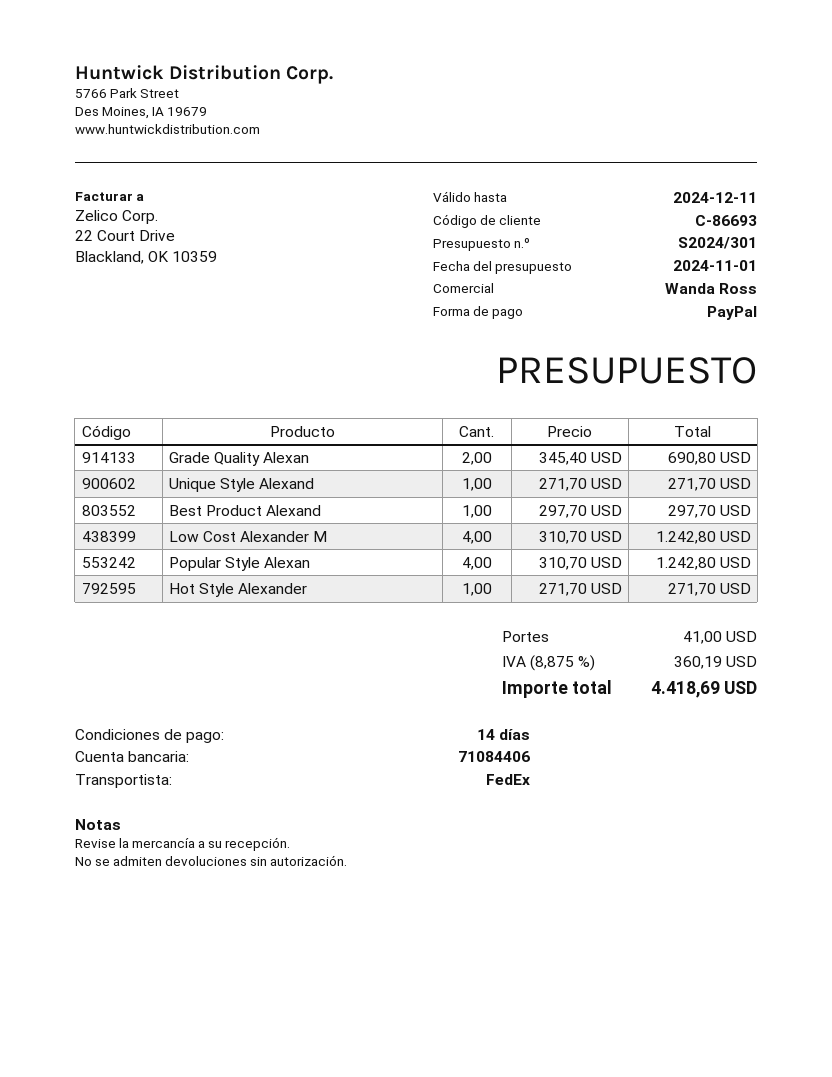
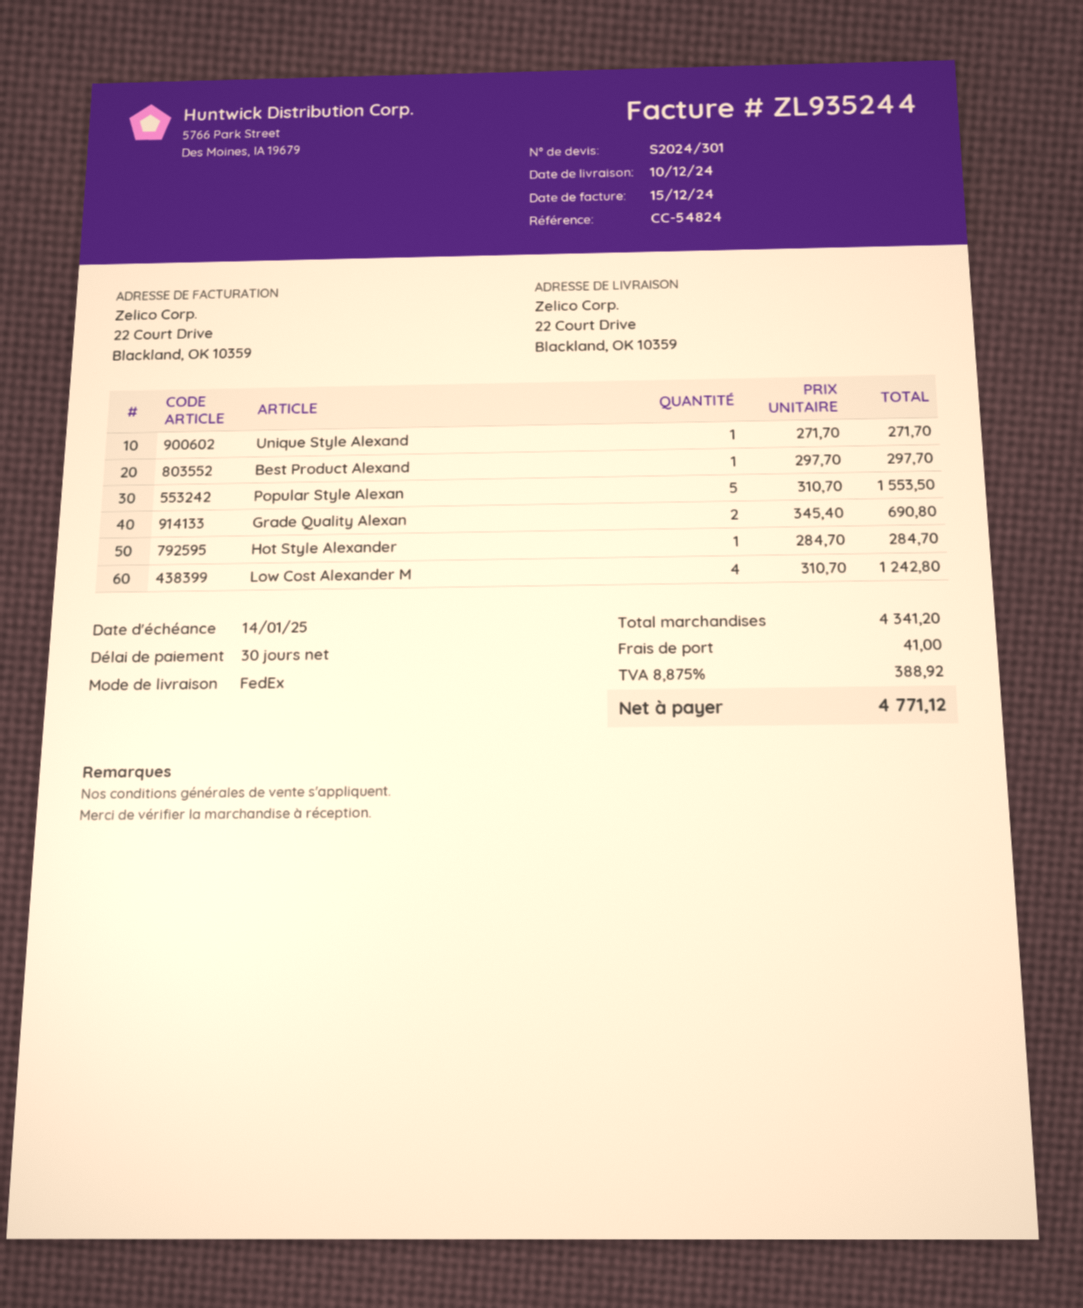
payment terms: 14 days -> 30 days
Popular Style Alexan: 4 x 310.70 = 1242.80 -> 5 x 310.70 = 1553.50
Hot Style Alexander: 1 x 271.70 = 271.70 -> 1 x 284.70 = 284.70
tax: 8.875% = 360.19 -> 8.875% = 388.92
total: 4418.69 -> 4771.12

